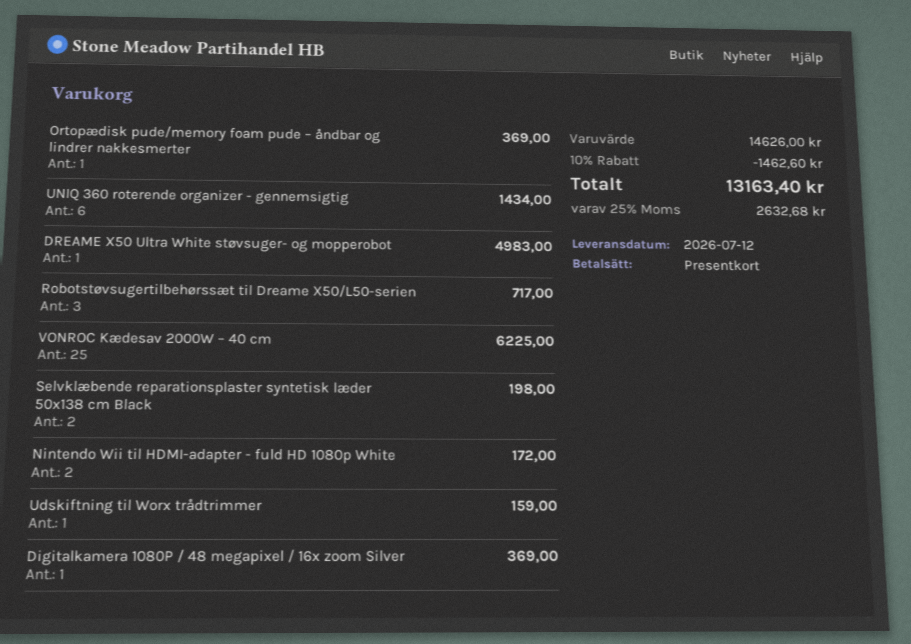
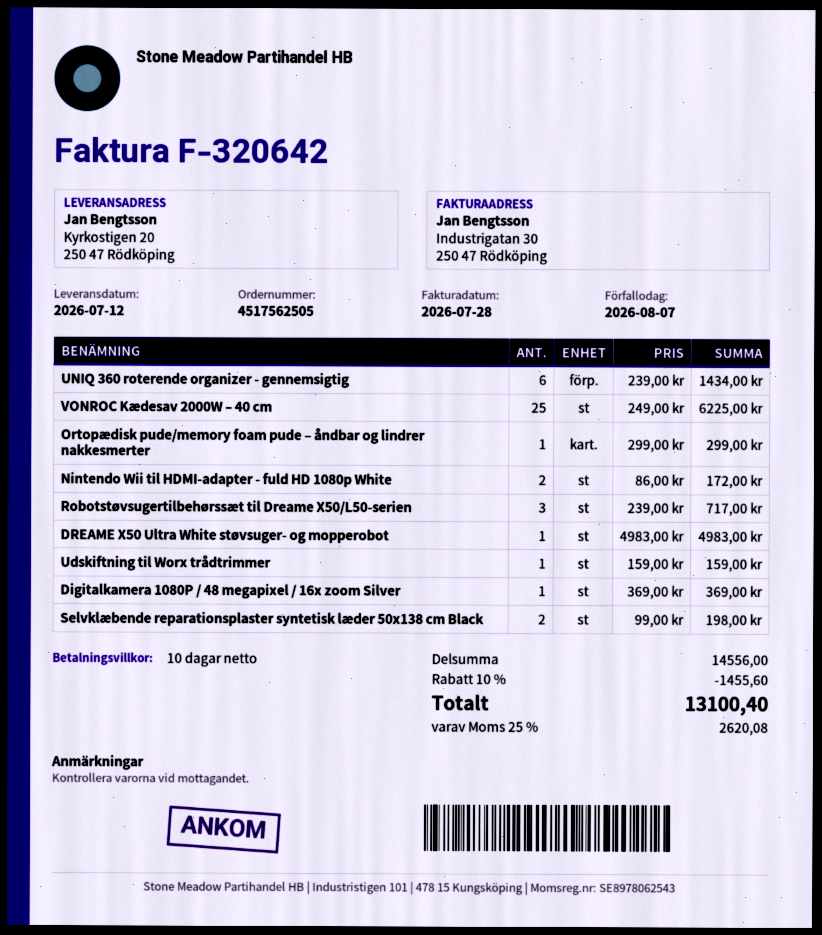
Ortopædisk pude/memory foam pude – åndbar og lindrer nakkesmerter: 1 for 369.00 -> 1 for 299.00
subtotal: 14626.00 -> 14556.00
discount: 10% = 1462.60 -> 10% = 1455.60
tax: 25% = 2632.68 -> 25% = 2620.08
total: 13163.40 -> 13100.40

